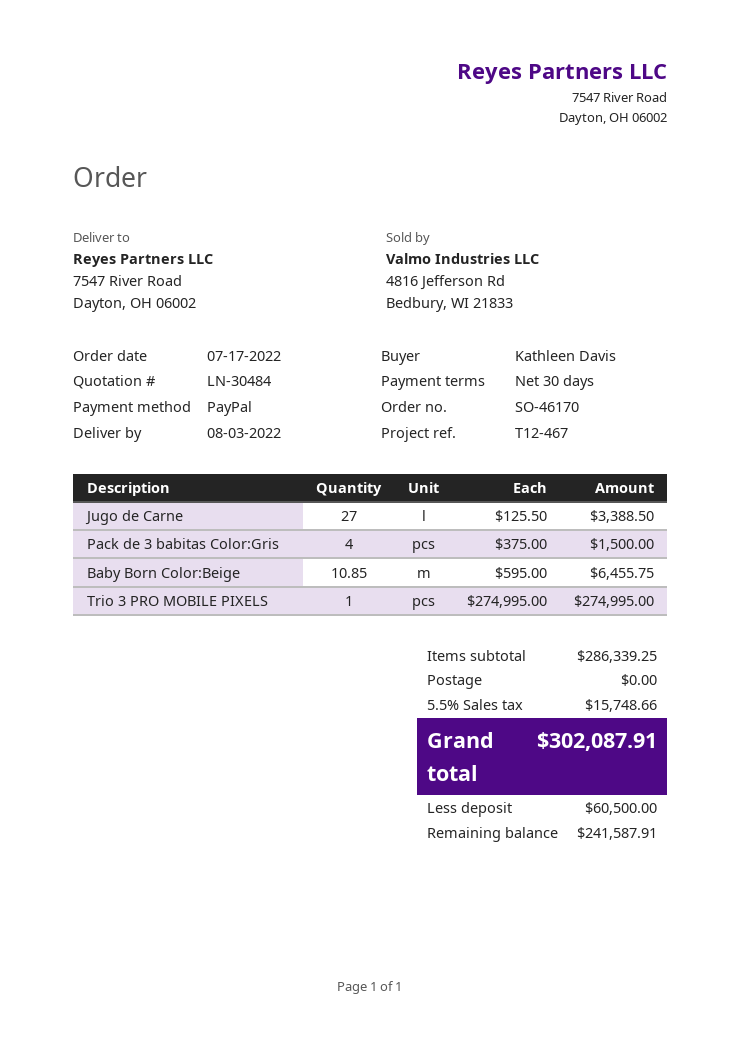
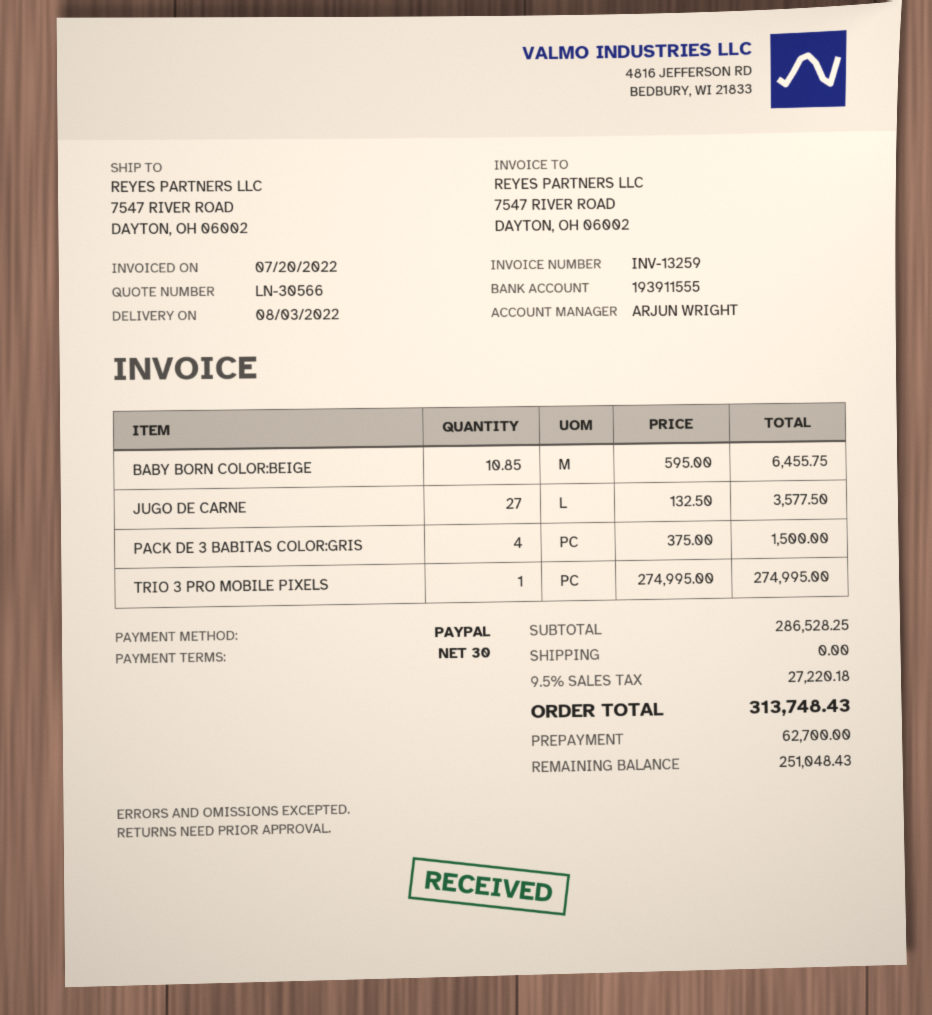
quote number: LN-30484 -> LN-30566
Jugo de Carne: 27 x 125.50 = 3388.50 -> 27 x 132.50 = 3577.50
subtotal: 286339.25 -> 286528.25
tax: 5.5% = 15748.66 -> 9.5% = 27220.18
total: 302087.91 -> 313748.43
deposit: 60500.00 -> 62700.00
balance: 241587.91 -> 251048.43

